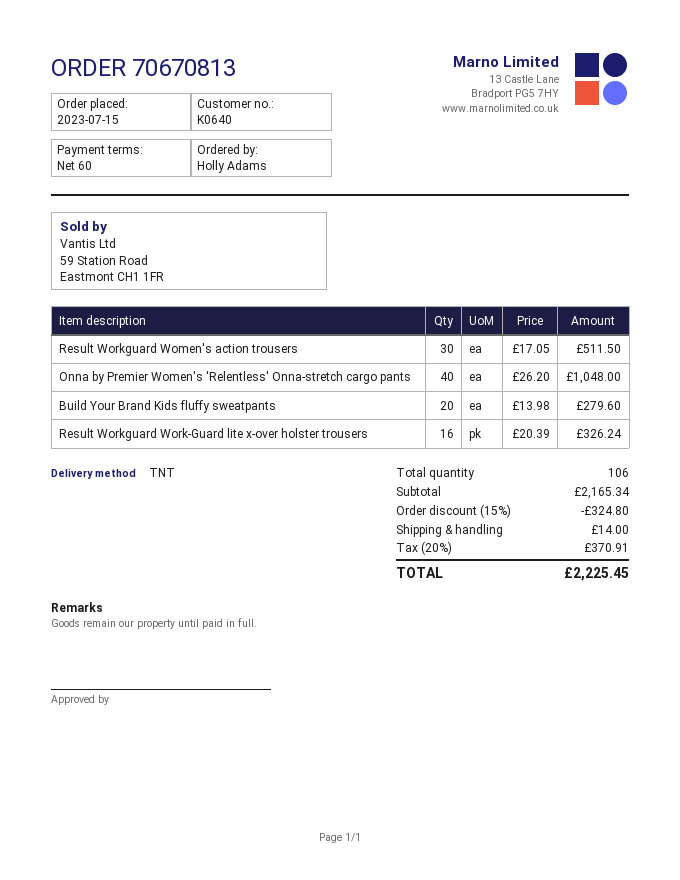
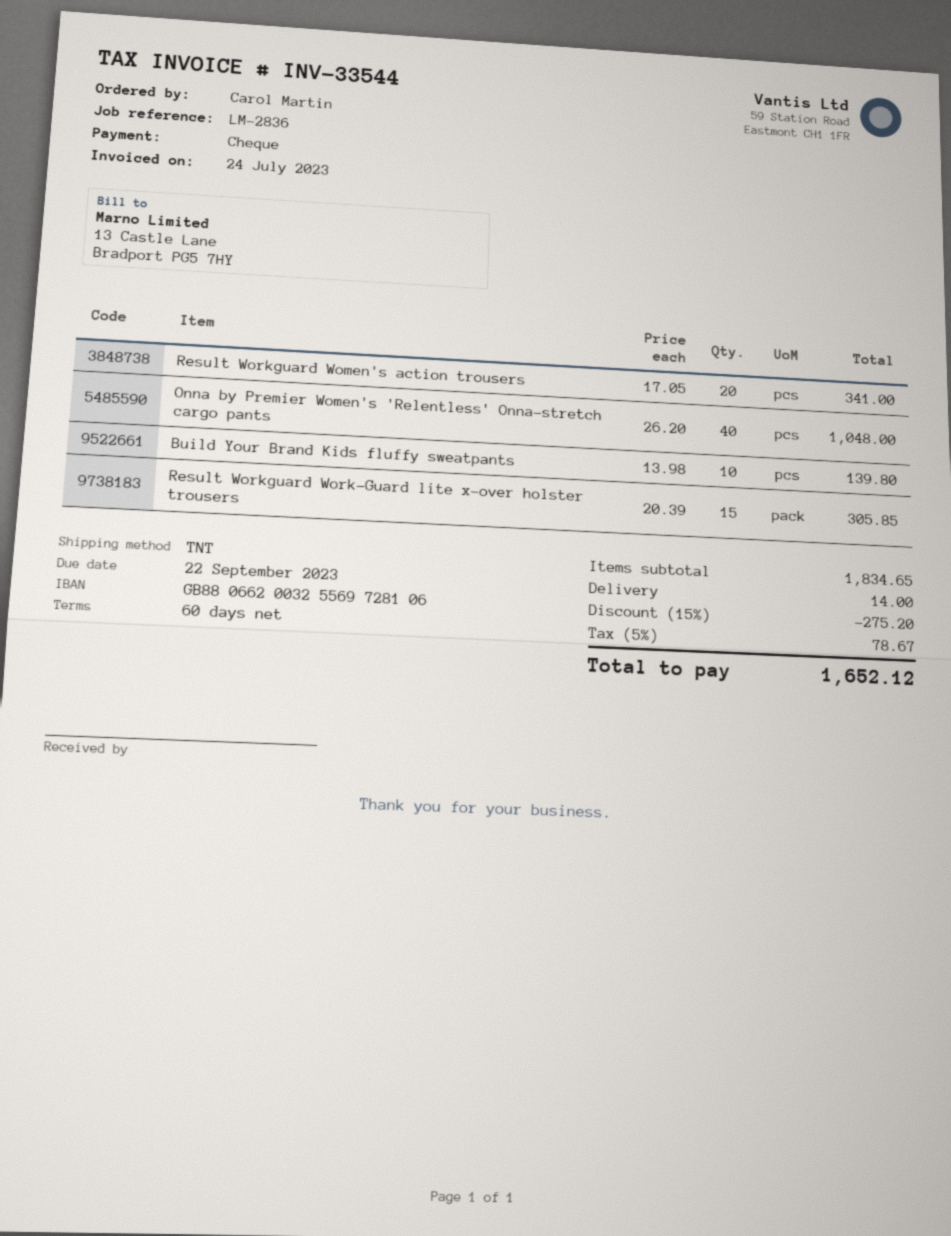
ordered by: Holly Adams -> Carol Martin
Result Workguard Women's action trousers: 30 x 17.05 = 511.50 -> 20 x 17.05 = 341.00
Build Your Brand Kids fluffy sweatpants: 20 x 13.98 = 279.60 -> 10 x 13.98 = 139.80
Result Workguard Work-Guard lite x-over holster trousers: 16 x 20.39 = 326.24 -> 15 x 20.39 = 305.85
subtotal: 2165.34 -> 1834.65
discount: 15% = 324.80 -> 15% = 275.20
tax: 20% = 370.91 -> 5% = 78.67
total: 2225.45 -> 1652.12

